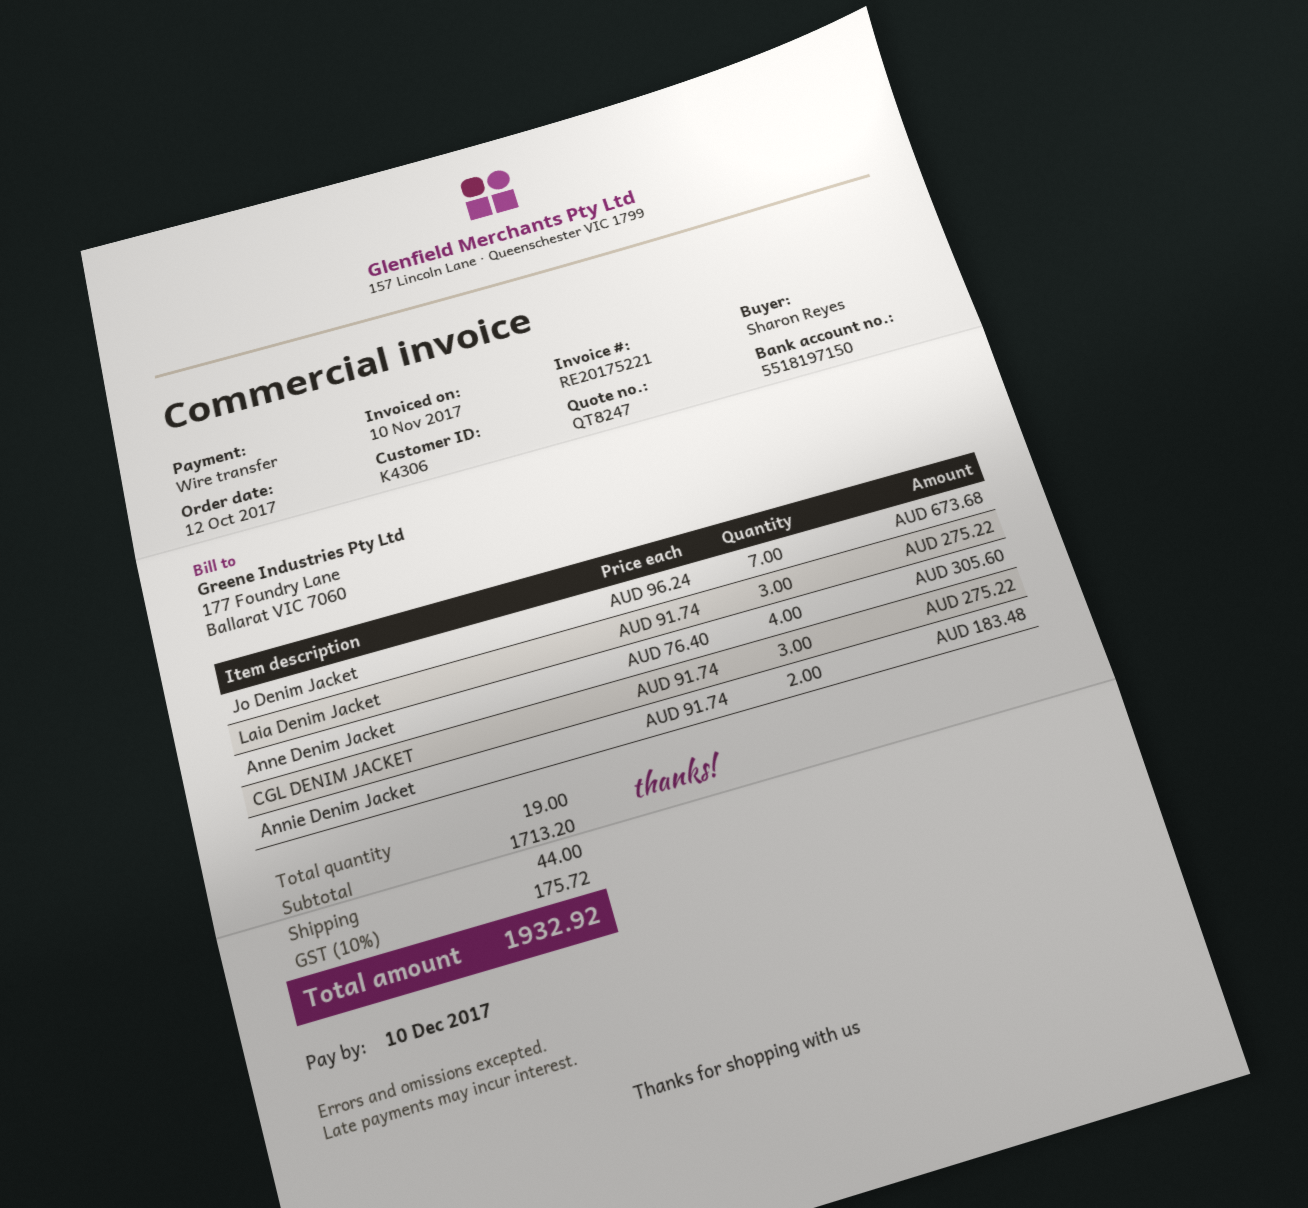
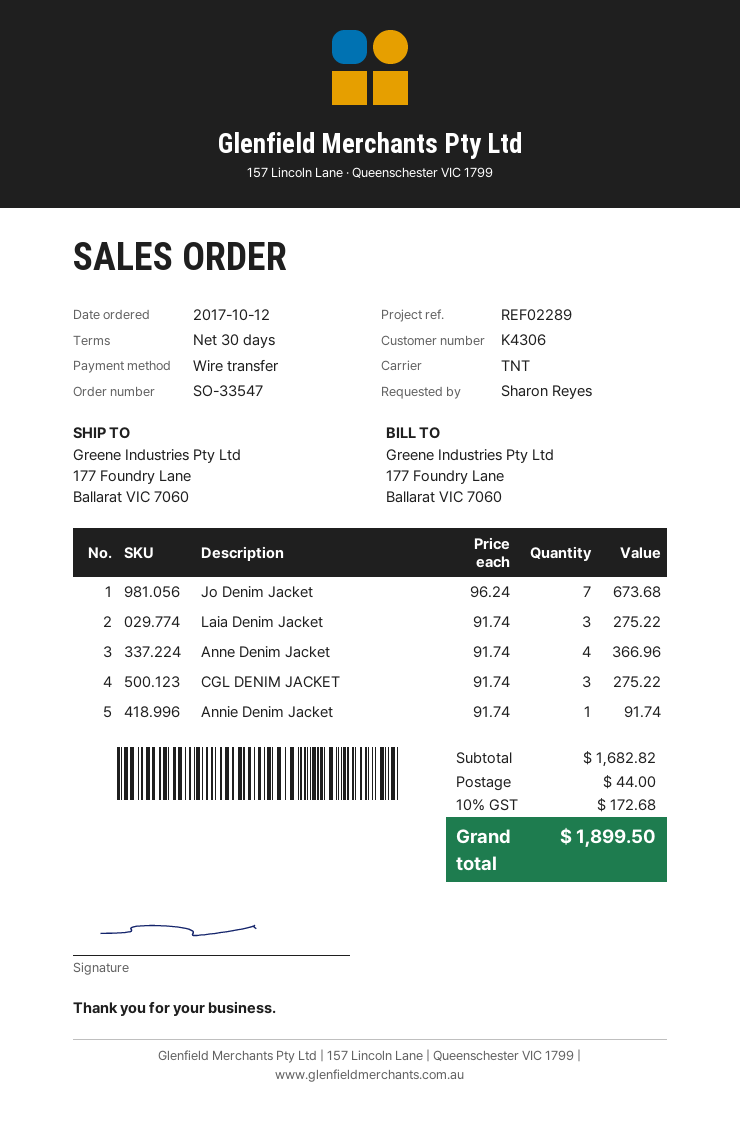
Anne Denim Jacket: 4 x 76.40 = 305.60 -> 4 x 91.74 = 366.96
Annie Denim Jacket: 2 x 91.74 = 183.48 -> 1 x 91.74 = 91.74
subtotal: 1713.20 -> 1682.82
tax: 10% = 175.72 -> 10% = 172.68
total: 1932.92 -> 1899.50

